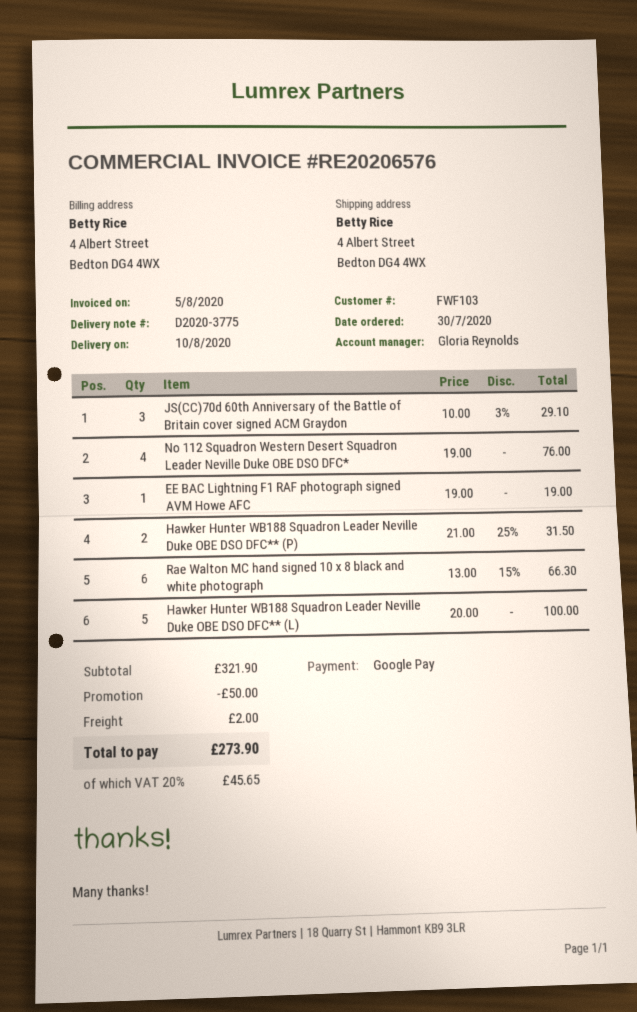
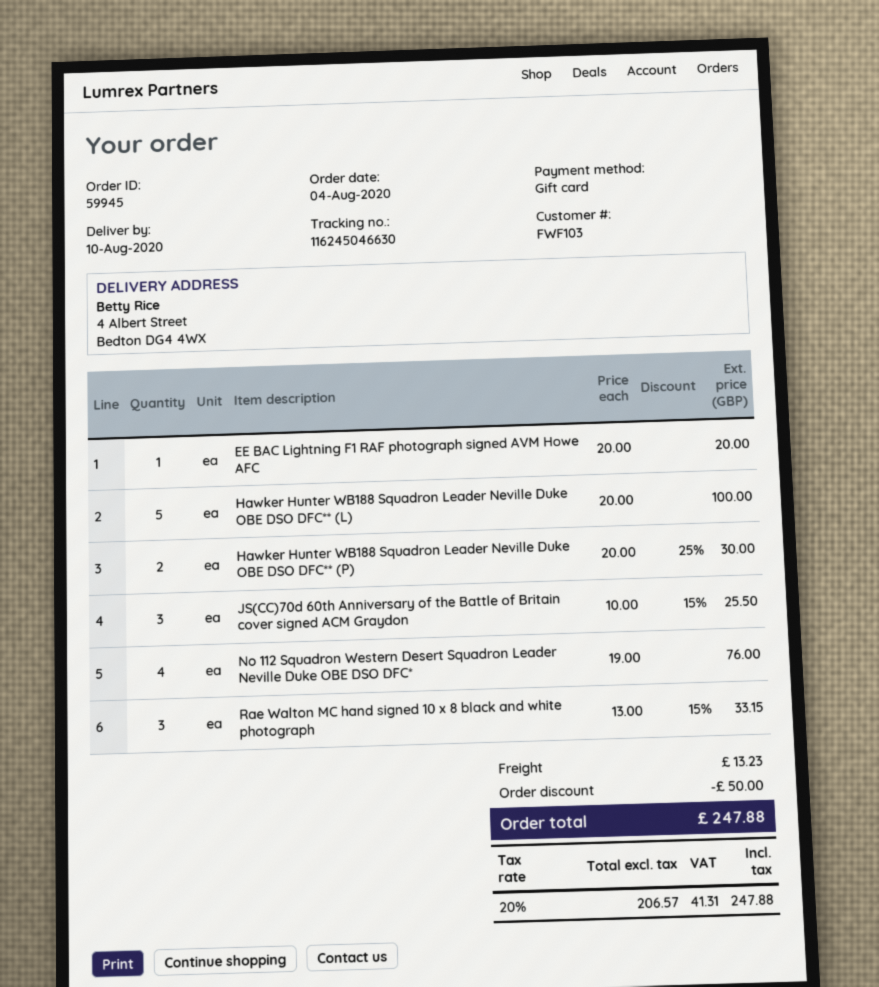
order date: 2020-07-30 -> 2020-08-04
payment method: Google Pay -> gift card
JS(CC)70d 60th Anniversary of the Battle of Britain cover signed ACM Graydon: 3 x 10.00 - 3% = 29.10 -> 3 x 10.00 - 15% = 25.50
EE BAC Lightning F1 RAF photograph signed AVM Howe AFC: 1 x 19.00 = 19.00 -> 1 x 20.00 = 20.00
Hawker Hunter WB188 Squadron Leader Neville Duke OBE DSO DFC** (P): 2 x 21.00 - 25% = 31.50 -> 2 x 20.00 - 25% = 30.00
Rae Walton MC hand signed 10 x 8 black and white photograph: 6 x 13.00 - 15% = 66.30 -> 3 x 13.00 - 15% = 33.15
shipping: 2.00 -> 13.23
tax: 20% = 45.65 -> 20% = 41.31
total: 273.90 -> 247.88

